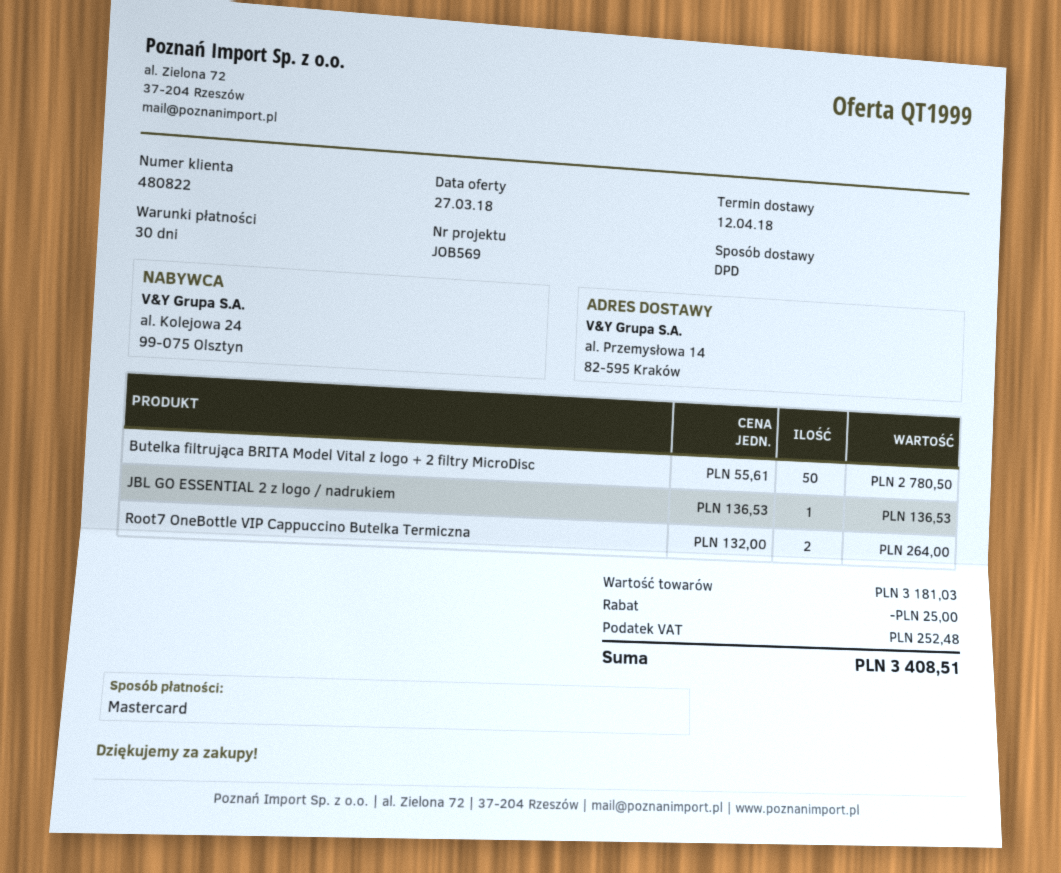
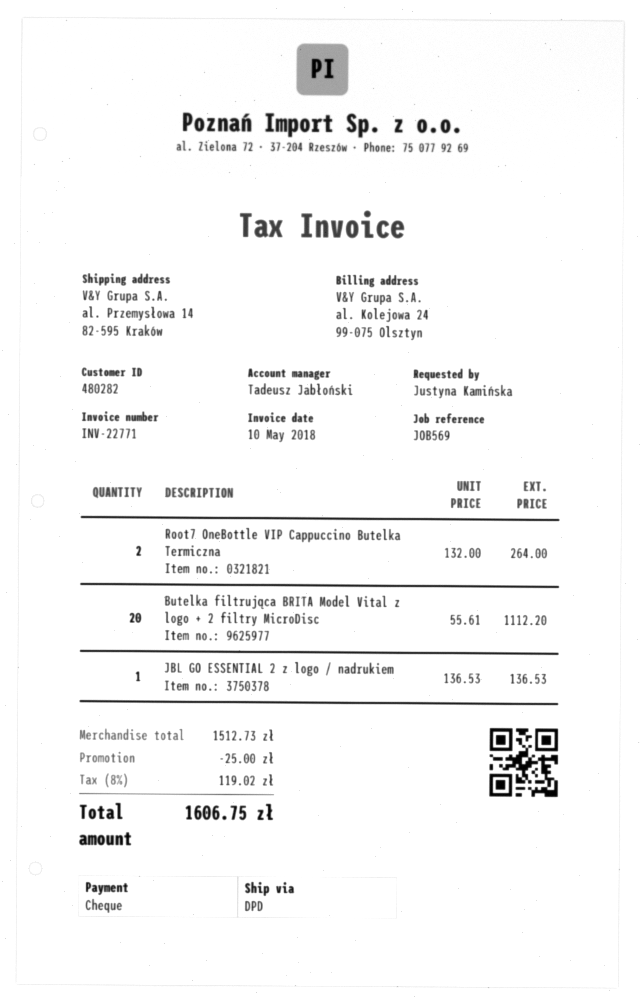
customer number: 480822 -> 480282
payment method: Mastercard -> cheque
Butelka filtrująca BRITA Model Vital z logo + 2 filtry MicroDisc: 50 x 55.61 = 2780.50 -> 20 x 55.61 = 1112.20
subtotal: 3181.03 -> 1512.73
tax: 252.48 -> 119.02
total: 3408.51 -> 1606.75

